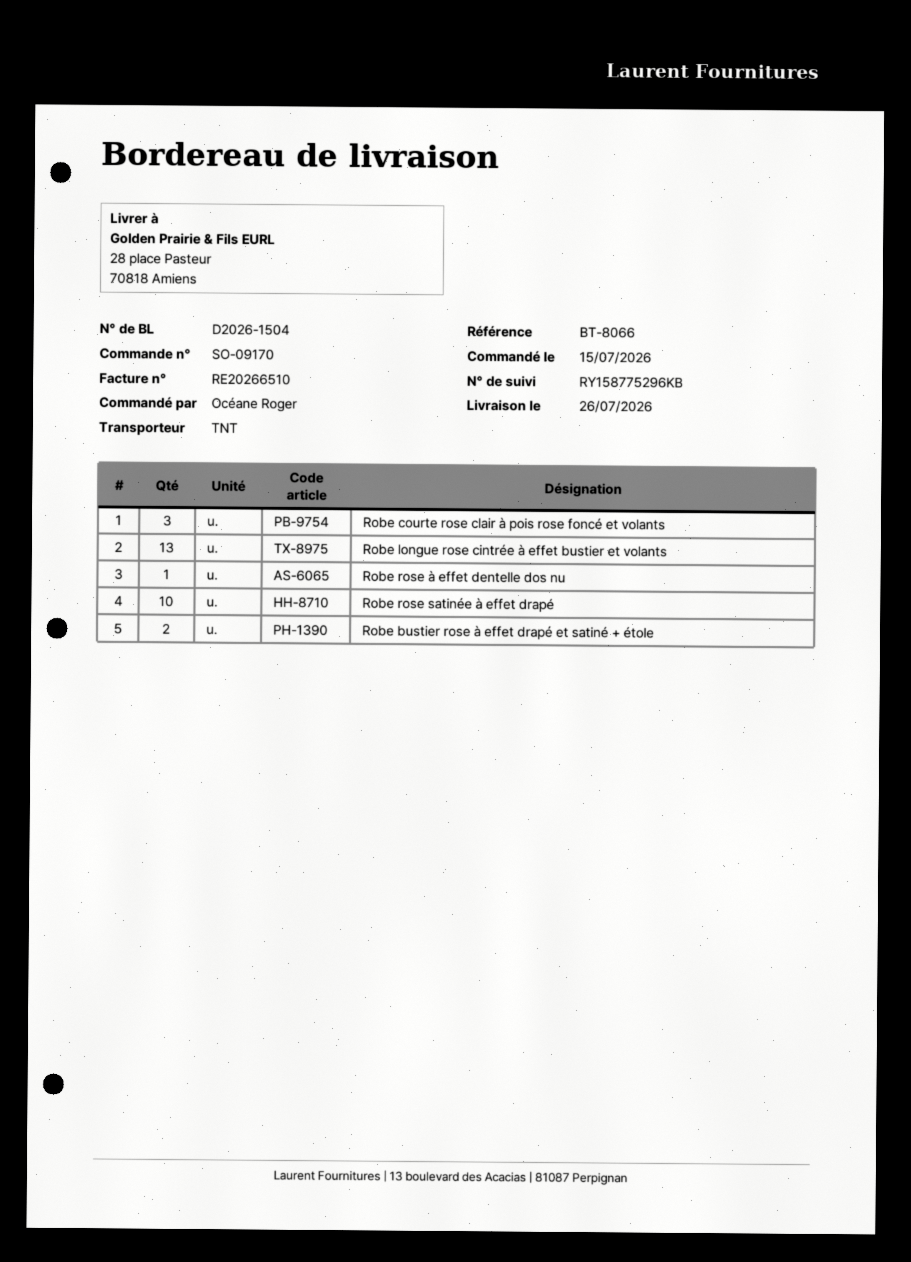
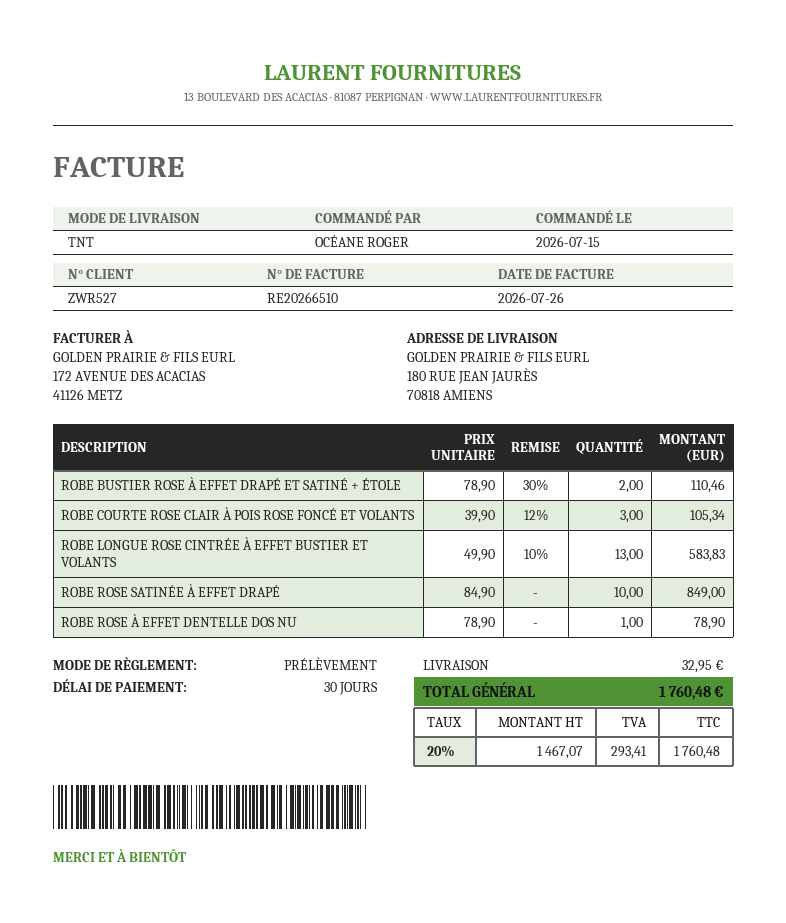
ship to: 28 place Pasteur, 70818 Amiens -> 180 RUE JEAN JAURÈS, 70818 AMIENS

